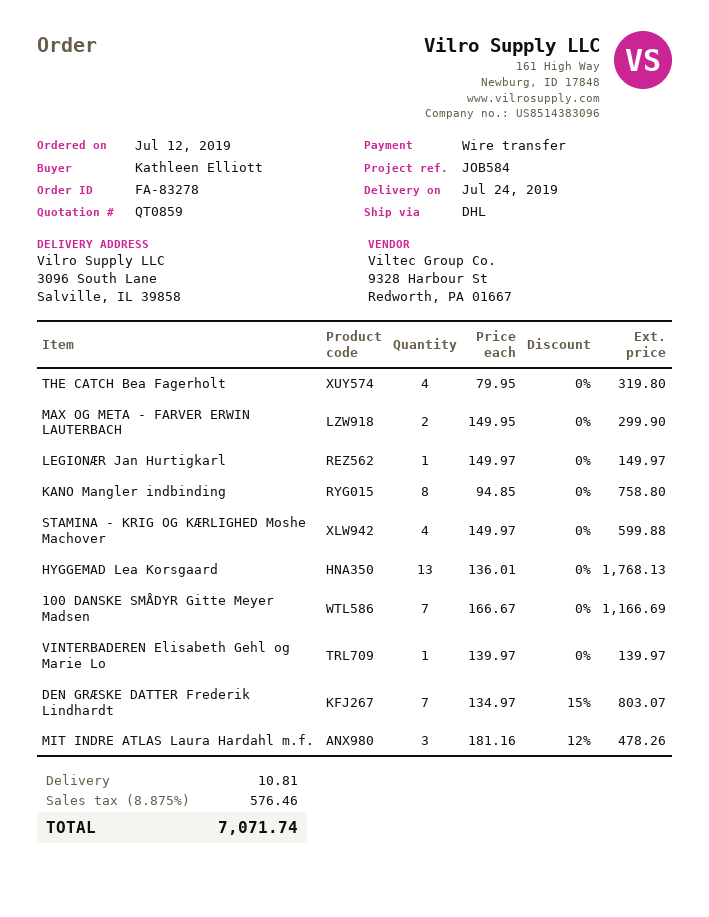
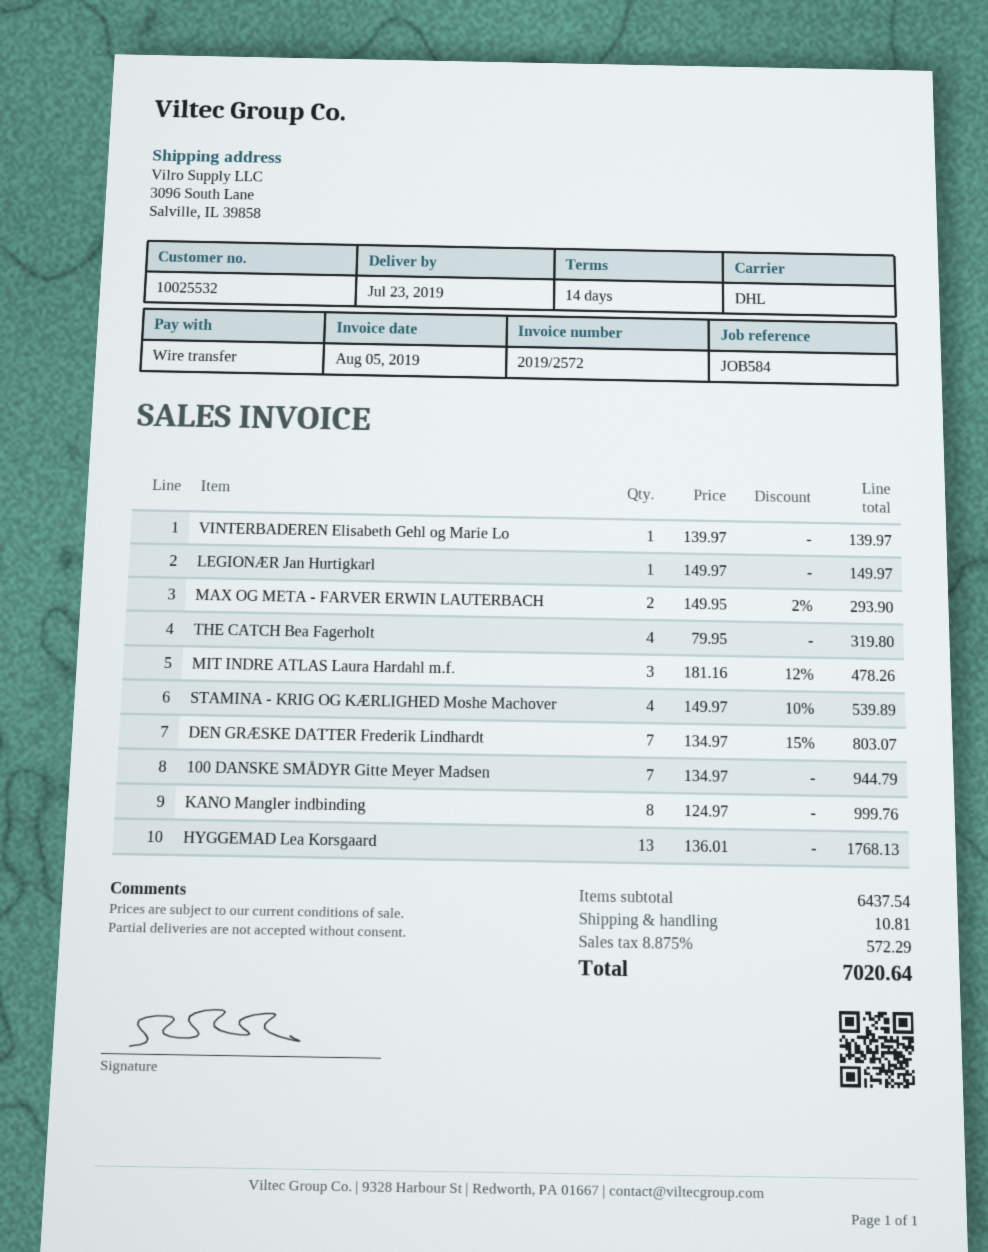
delivery date: 2019-07-24 -> 2019-07-23
MAX OG META - FARVER ERWIN LAUTERBACH: 2 x 149.95 = 299.90 -> 2 x 149.95 - 2% = 293.90
KANO Mangler indbinding: 8 x 94.85 = 758.80 -> 8 x 124.97 = 999.76
STAMINA - KRIG OG KÆRLIGHED Moshe Machover: 4 x 149.97 = 599.88 -> 4 x 149.97 - 10% = 539.89
100 DANSKE SMÅDYR Gitte Meyer Madsen: 7 x 166.67 = 1166.69 -> 7 x 134.97 = 944.79
tax: 8.875% = 576.46 -> 8.875% = 572.29
total: 7071.74 -> 7020.64

